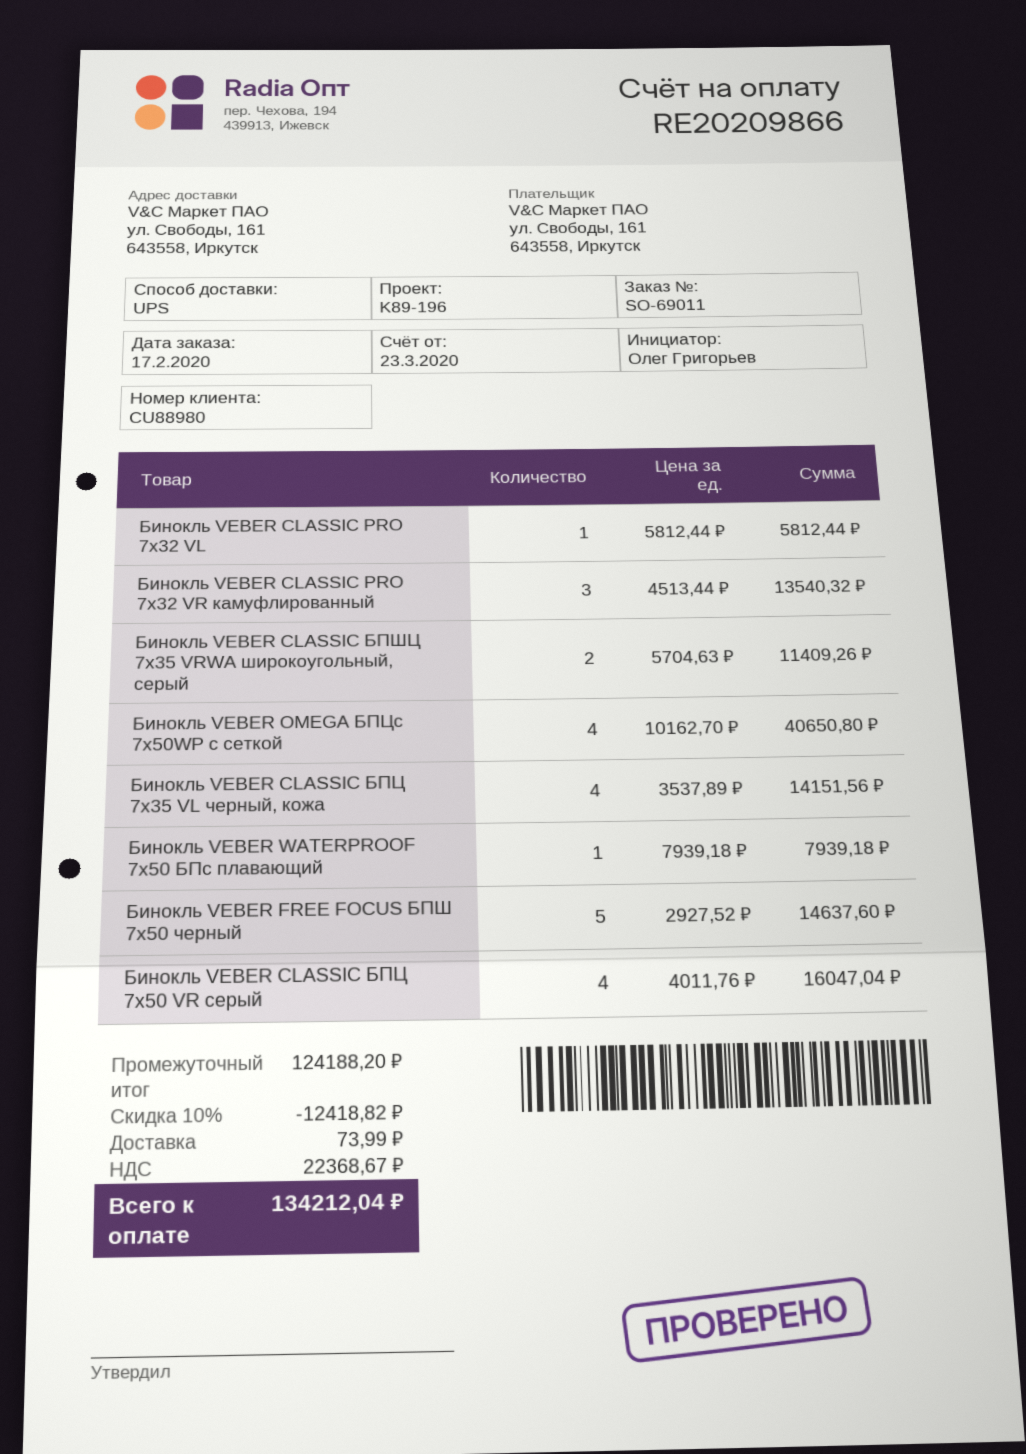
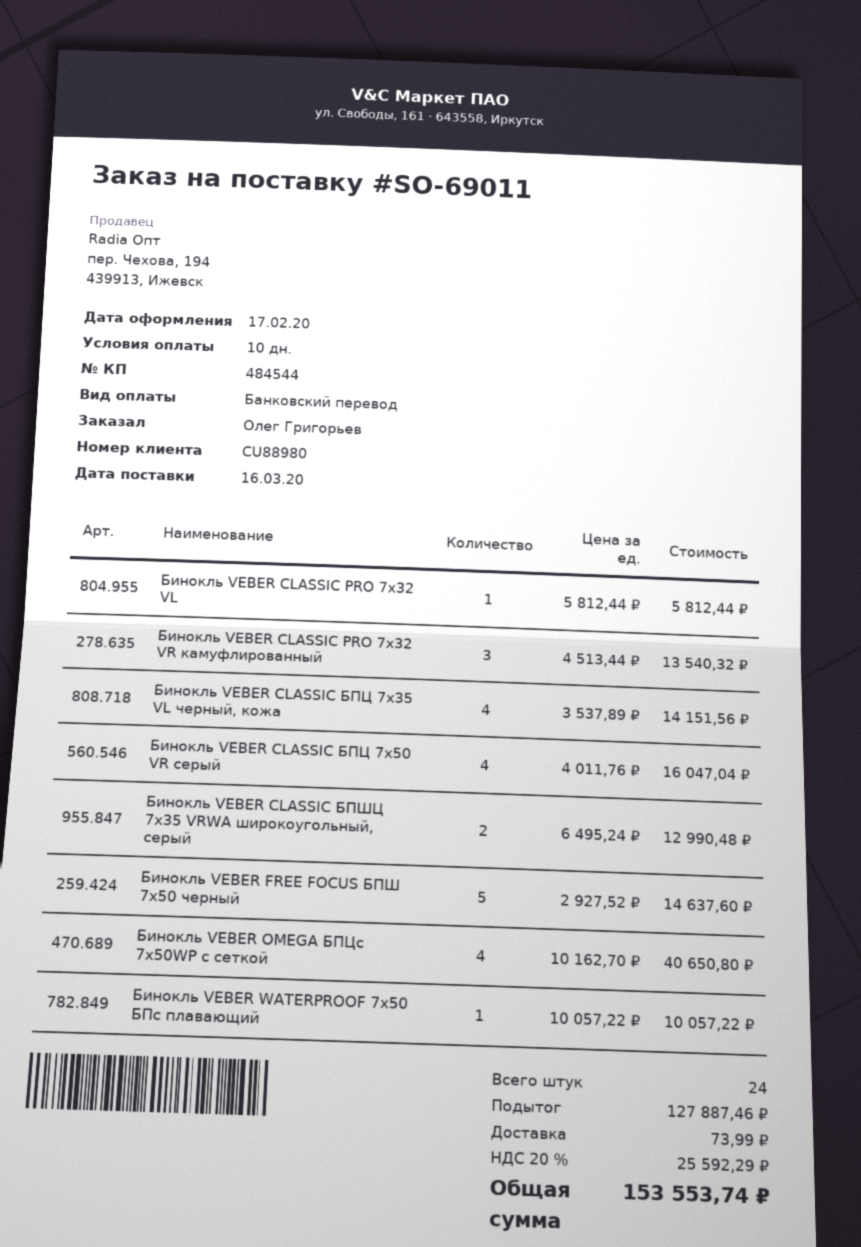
Бинокль VEBER CLASSIC БПШЦ 7x35 VRWA широкоугольный, серый: 2 x 5704.63 = 11409.26 -> 2 x 6495.24 = 12990.48
Бинокль VEBER WATERPROOF 7x50 БПс плавающий: 1 x 7939.18 = 7939.18 -> 1 x 10057.22 = 10057.22
subtotal: 124188.20 -> 127887.46
discount: 10% = 12418.82 -> none
tax: 22368.67 -> 25592.29
total: 134212.04 -> 153553.74

